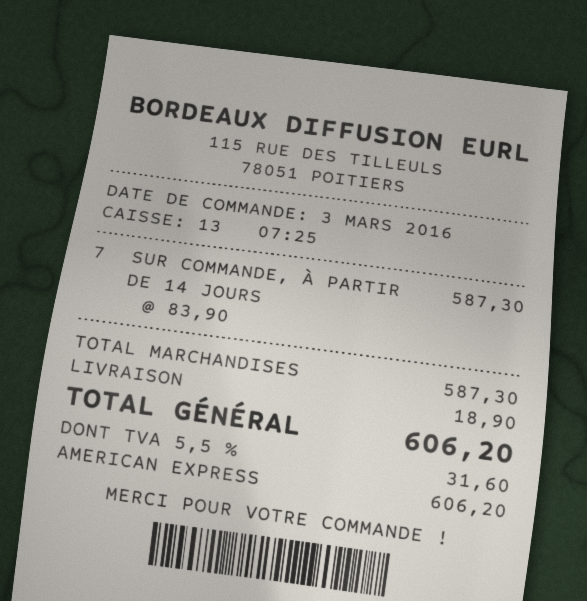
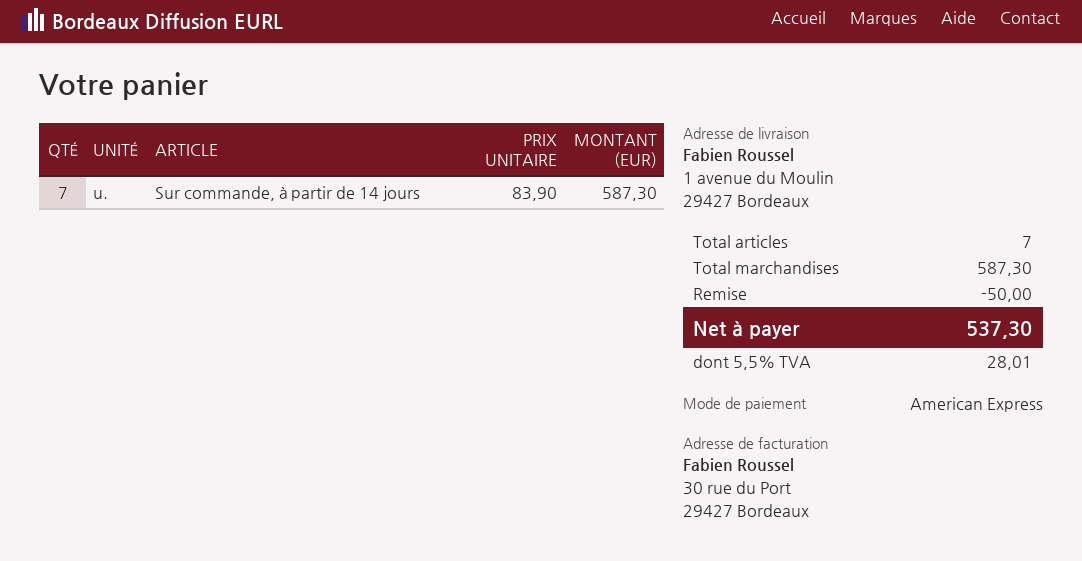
discount: none -> 50.00
shipping: 18.90 -> none
tax: 5.5% = 31.60 -> 5.5% = 28.01
total: 606.20 -> 537.30

